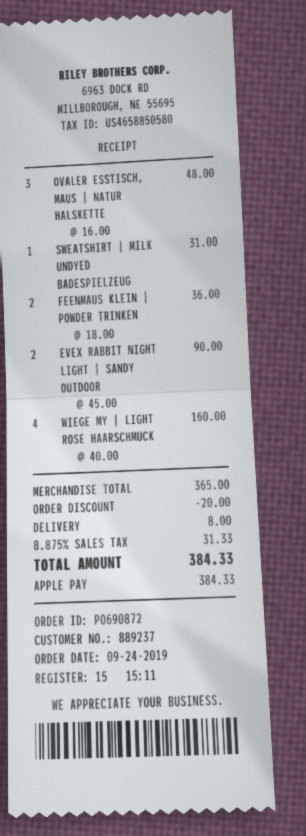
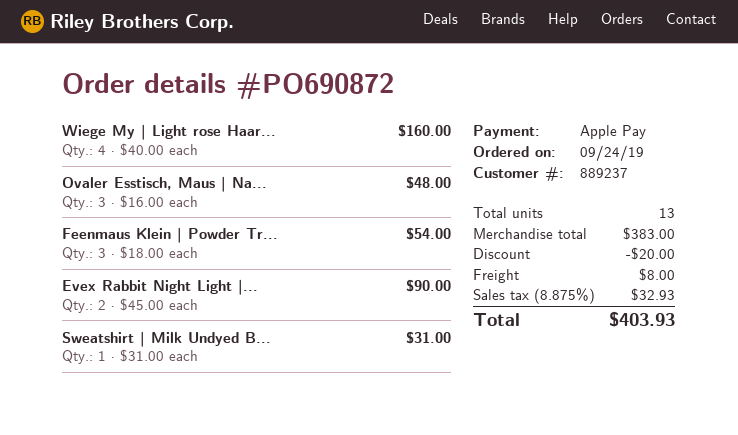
FEENMAUS KLEIN | POWDER TRINKEN: 2 x 18.00 = 36.00 -> 3 x 18.00 = 54.00
subtotal: 365.00 -> 383.00
tax: 8.875% = 31.33 -> 8.875% = 32.93
total: 384.33 -> 403.93

